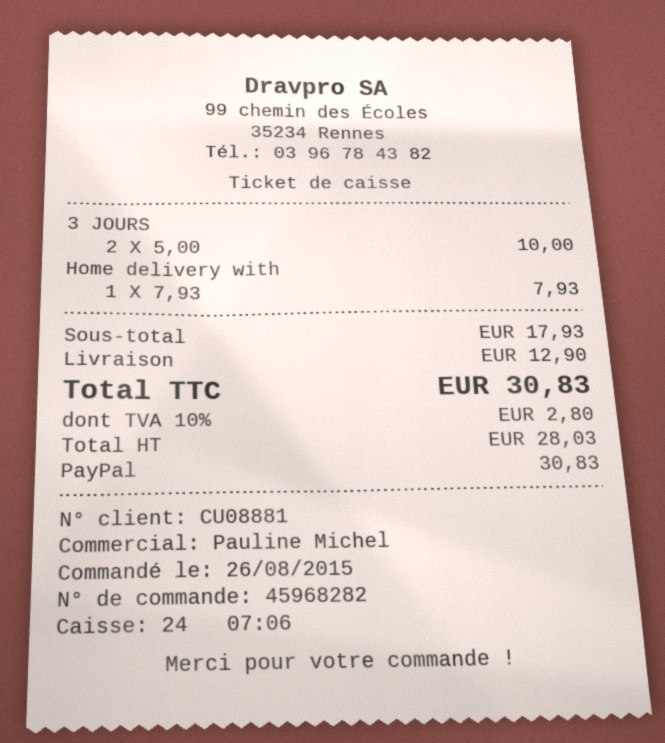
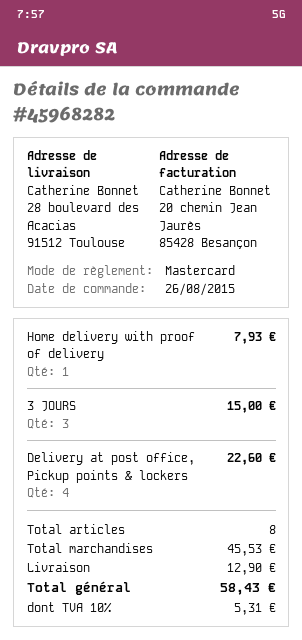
payment method: PayPal -> Mastercard
3 JOURS: 2 for 10.00 -> 3 for 15.00
Delivery at post office, Pickup points & lockers: none -> 4 for 22.60
subtotal: 17.93 -> 45.53
tax: 10% = 2.80 -> 10% = 5.31
total: 30.83 -> 58.43

